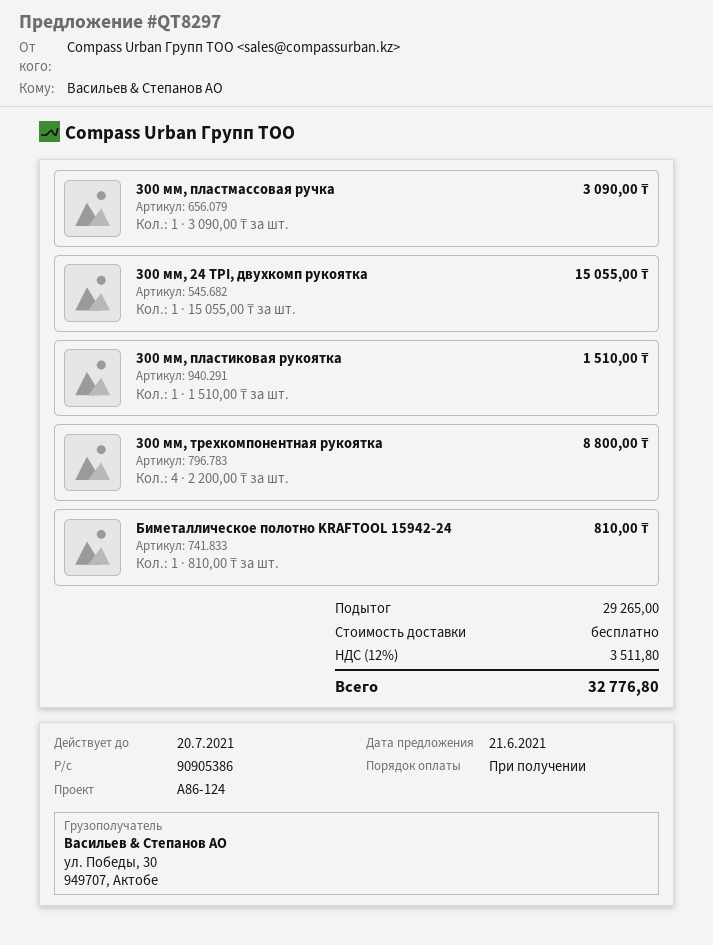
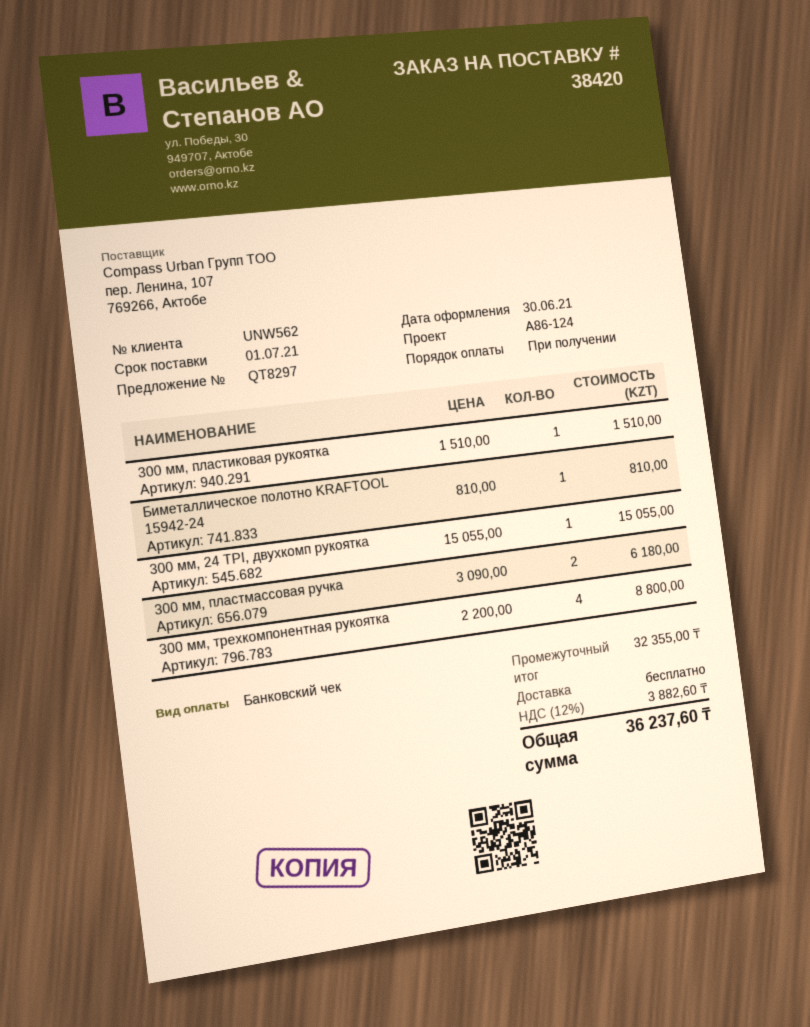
300 мм, пластмассовая ручка: 1 x 3090.00 = 3090.00 -> 2 x 3090.00 = 6180.00
subtotal: 29265.00 -> 32355.00
tax: 12% = 3511.80 -> 12% = 3882.60
total: 32776.80 -> 36237.60

